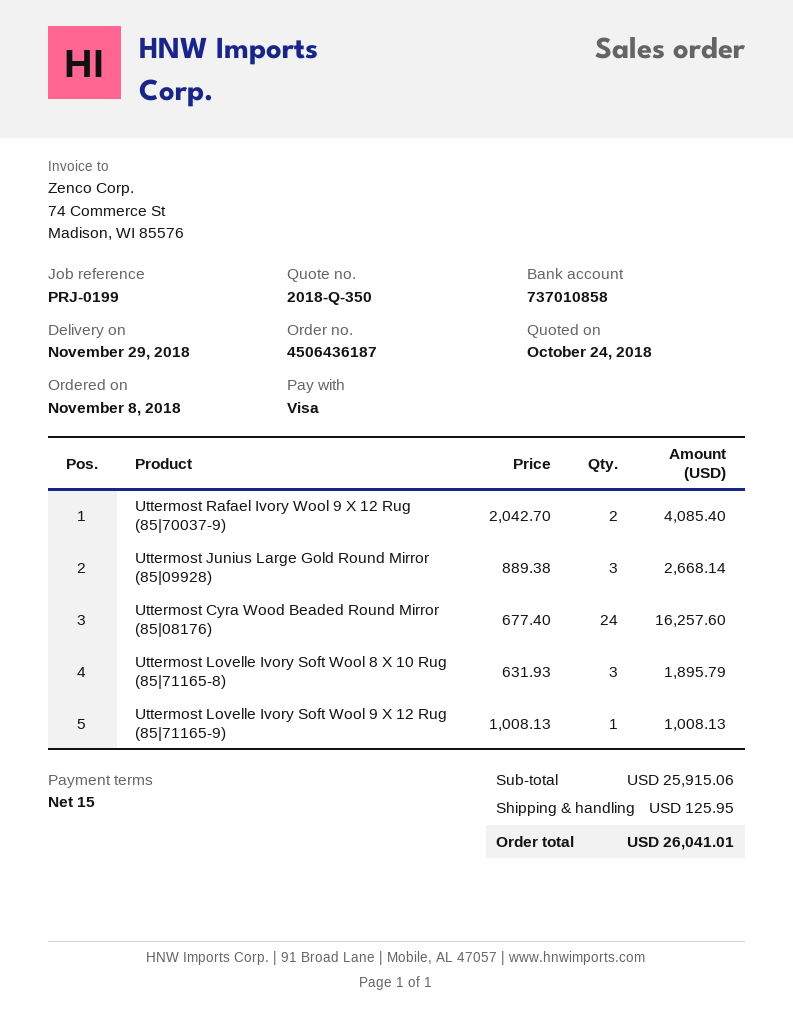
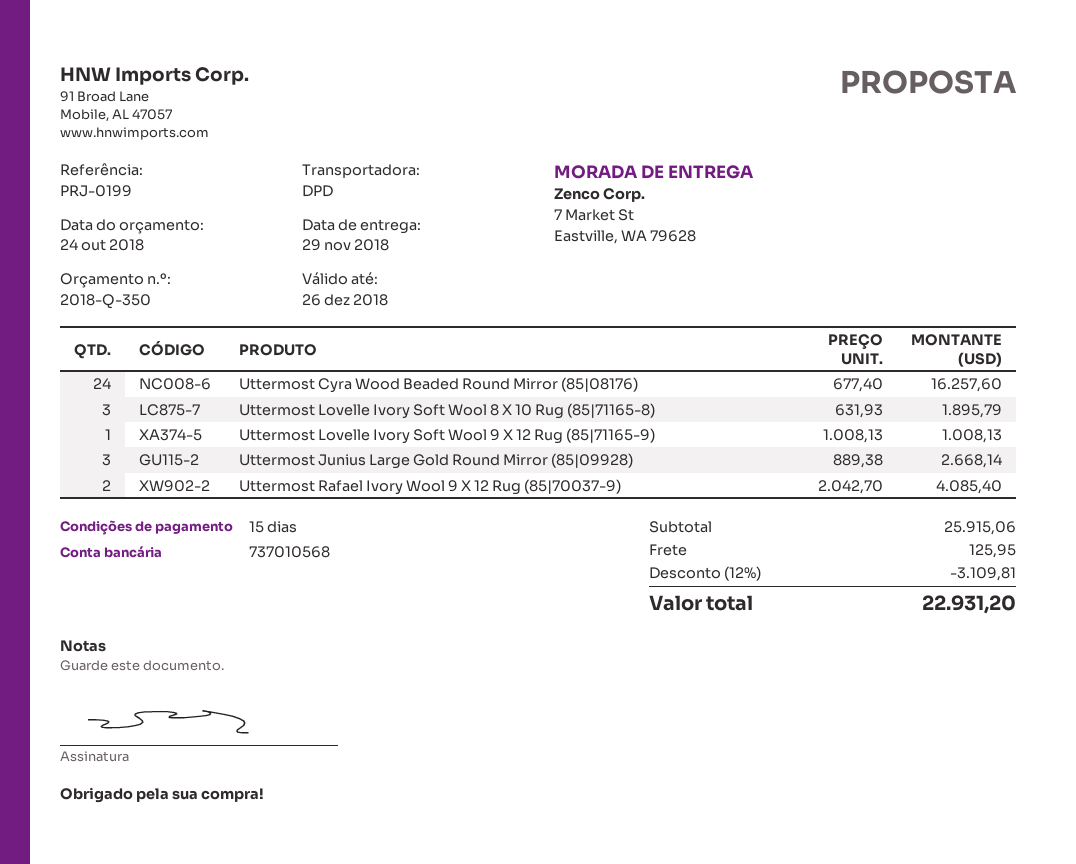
bank account: 737010858 -> 737010568
discount: none -> 12% = 3109.81
total: 26041.01 -> 22931.20

